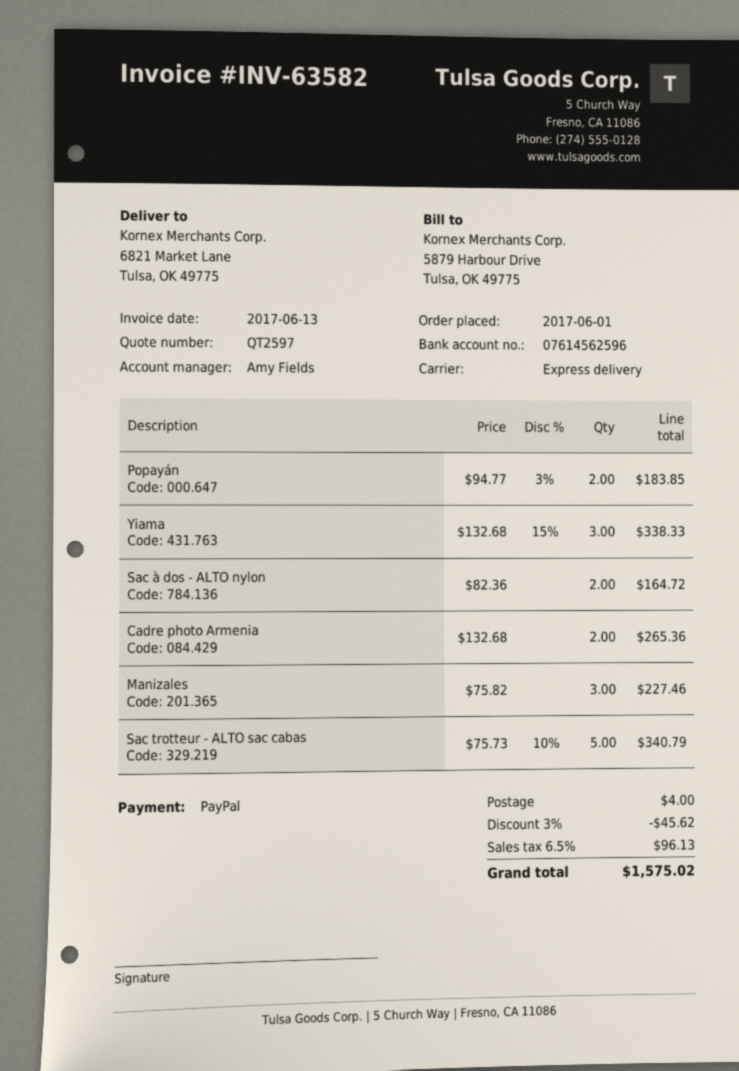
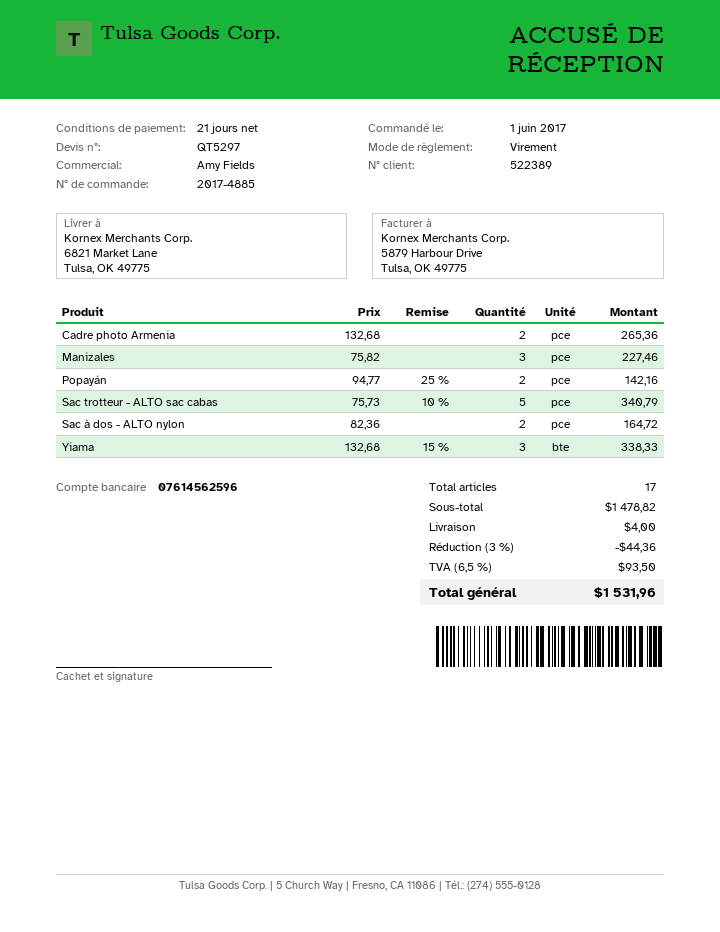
quote number: QT2597 -> QT5297
payment method: PayPal -> bank transfer
Popayán: 2 x 94.77 - 3% = 183.85 -> 2 x 94.77 - 25% = 142.16
discount: 3% = 45.62 -> 3% = 44.36
tax: 6.5% = 96.13 -> 6.5% = 93.50
total: 1575.02 -> 1531.96

